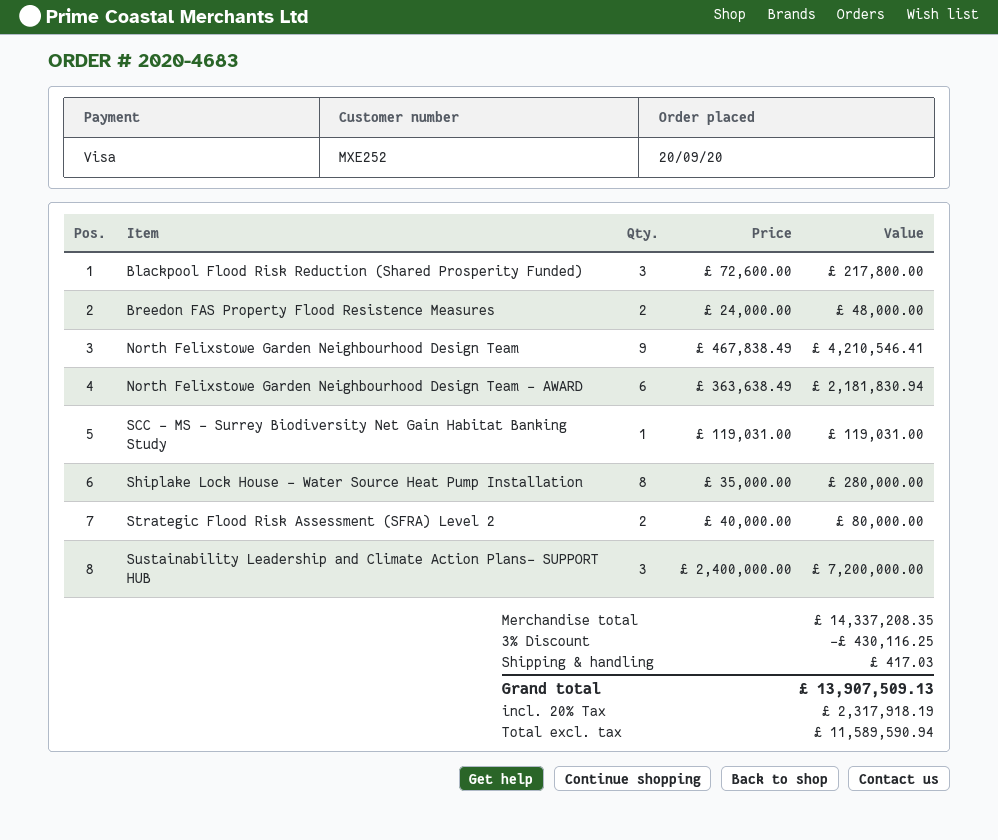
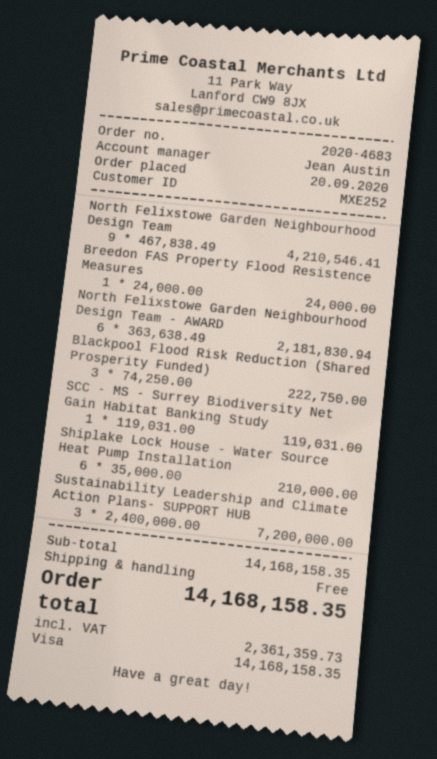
Blackpool Flood Risk Reduction (Shared Prosperity Funded): 3 x 72600.00 = 217800.00 -> 3 x 74250.00 = 222750.00
Breedon FAS Property Flood Resistence Measures: 2 x 24000.00 = 48000.00 -> 1 x 24000.00 = 24000.00
Shiplake Lock House - Water Source Heat Pump Installation: 8 x 35000.00 = 280000.00 -> 6 x 35000.00 = 210000.00
Strategic Flood Risk Assessment (SFRA) Level 2: 2 x 40000.00 = 80000.00 -> none
subtotal: 14337208.35 -> 14168158.35
discount: 3% = 430116.25 -> none
shipping: 417.03 -> 0.00
tax: 2317918.19 -> 2361359.73
total: 13907509.13 -> 14168158.35

